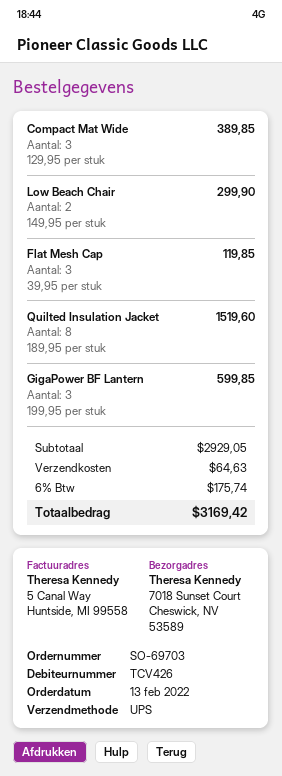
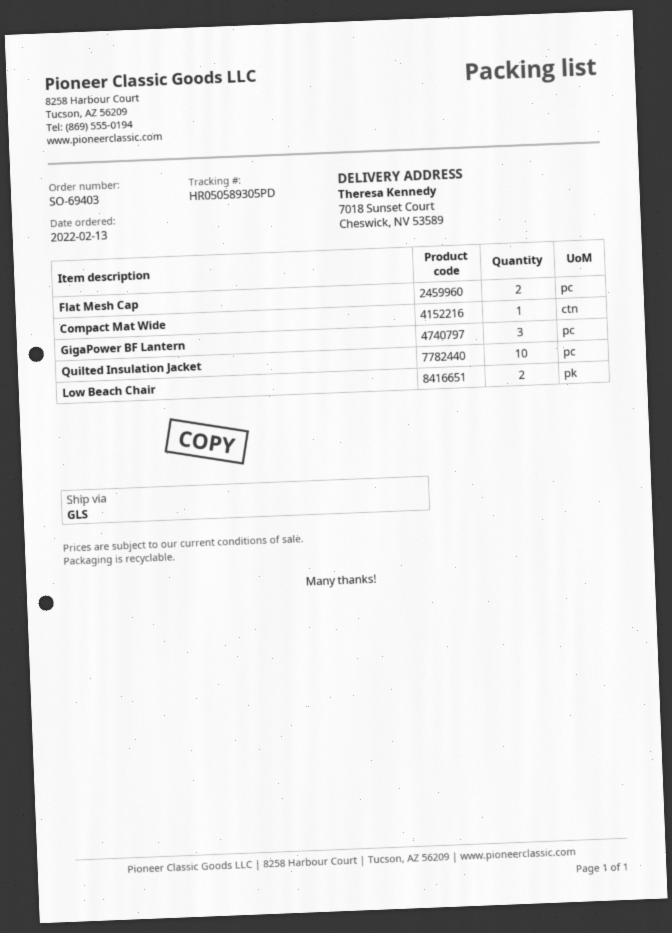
order number: SO-69703 -> SO-69403
shipping method: UPS -> GLS
Compact Mat Wide: 3 -> 1
Flat Mesh Cap: 3 -> 2
Quilted Insulation Jacket: 8 -> 10

